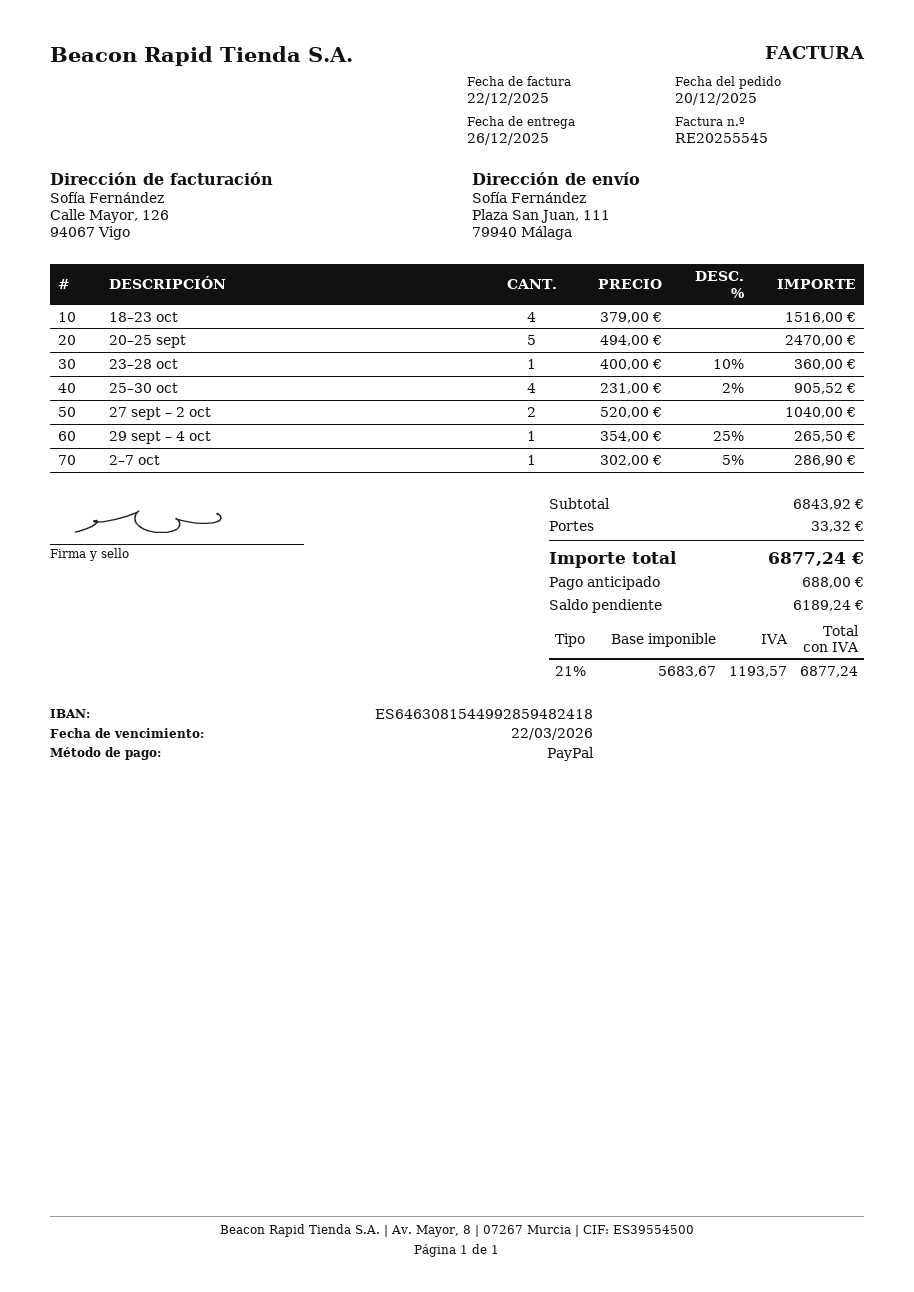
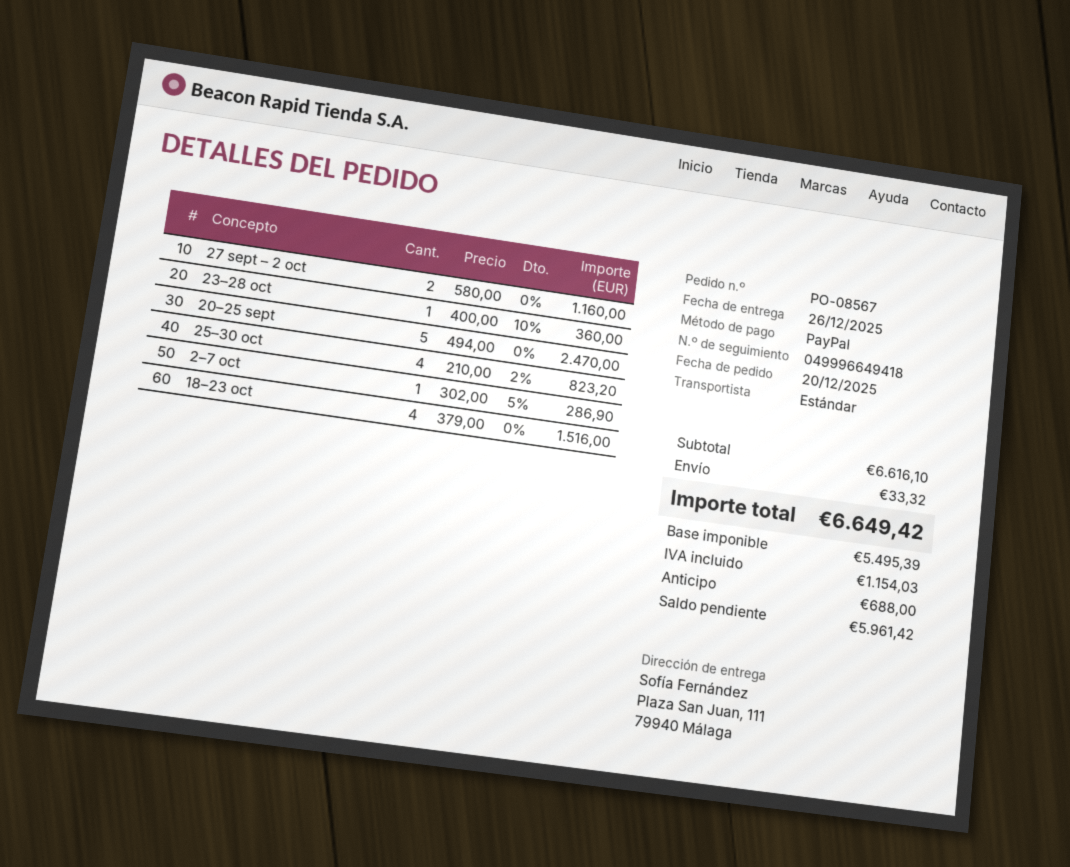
25–30 oct: 4 x 231.00 - 2% = 905.52 -> 4 x 210.00 - 2% = 823.20
27 sept – 2 oct: 2 x 520.00 = 1040.00 -> 2 x 580.00 = 1160.00
29 sept – 4 oct: 1 x 354.00 - 25% = 265.50 -> none
subtotal: 6843.92 -> 6616.10
net: 5683.67 -> 5495.39
tax: 1193.57 -> 1154.03
total: 6877.24 -> 6649.42
balance: 6189.24 -> 5961.42

